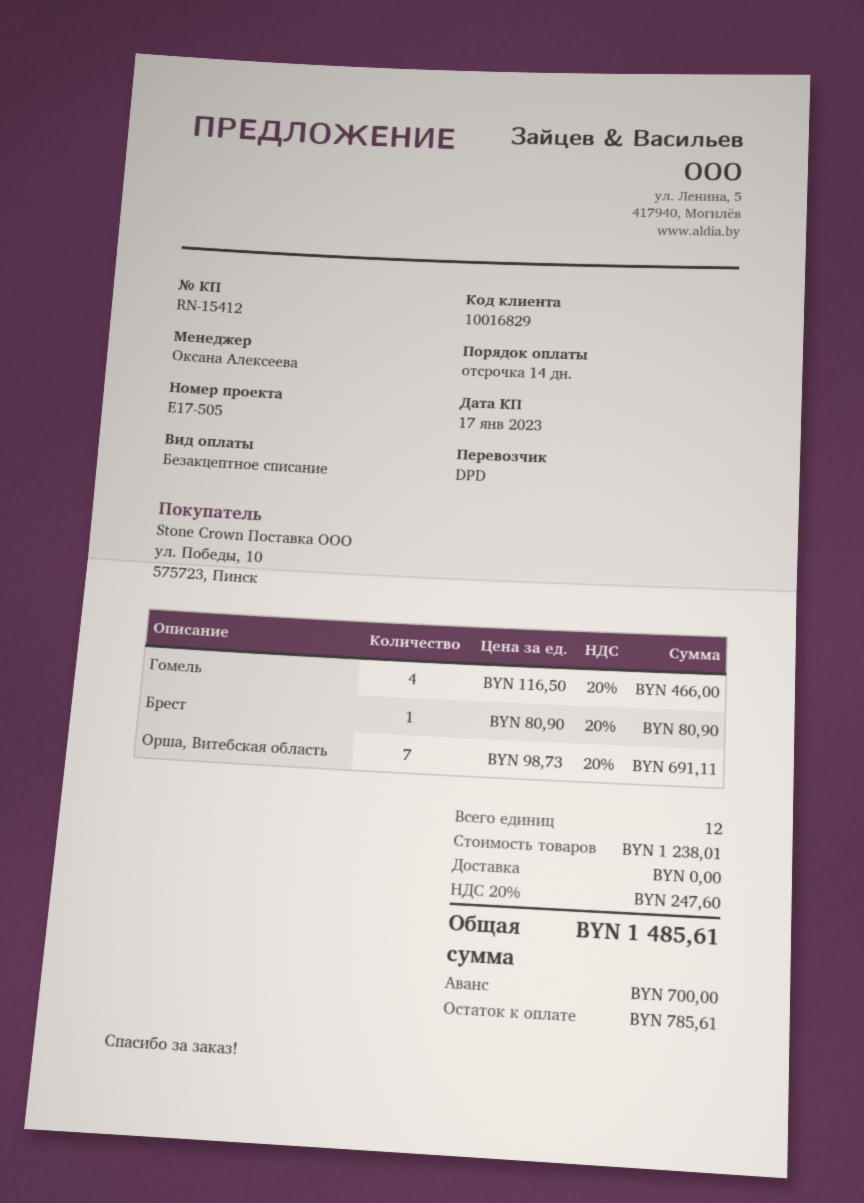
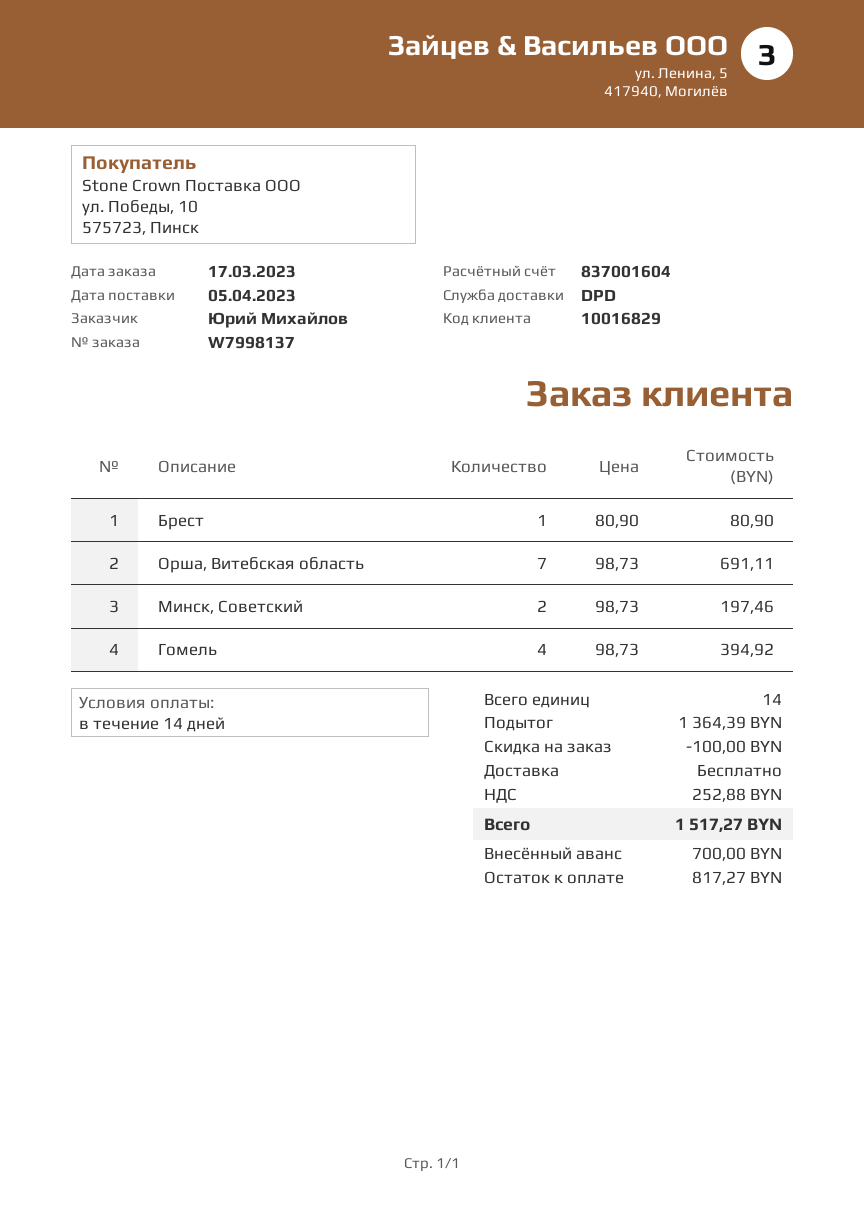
Гомель: 4 x 116.50 = 466.00 -> 4 x 98.73 = 394.92
Минск, Советский: none -> 2 x 98.73 = 197.46
total quantity: 12 -> 14
subtotal: 1238.01 -> 1364.39
discount: none -> 100.00
tax: 247.60 -> 252.88
total: 1485.61 -> 1517.27
balance: 785.61 -> 817.27

